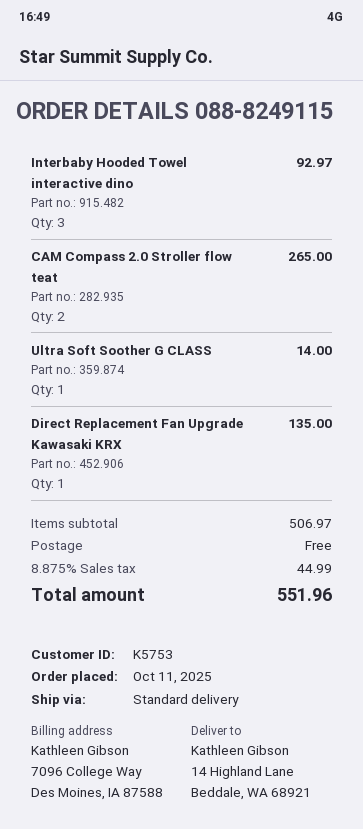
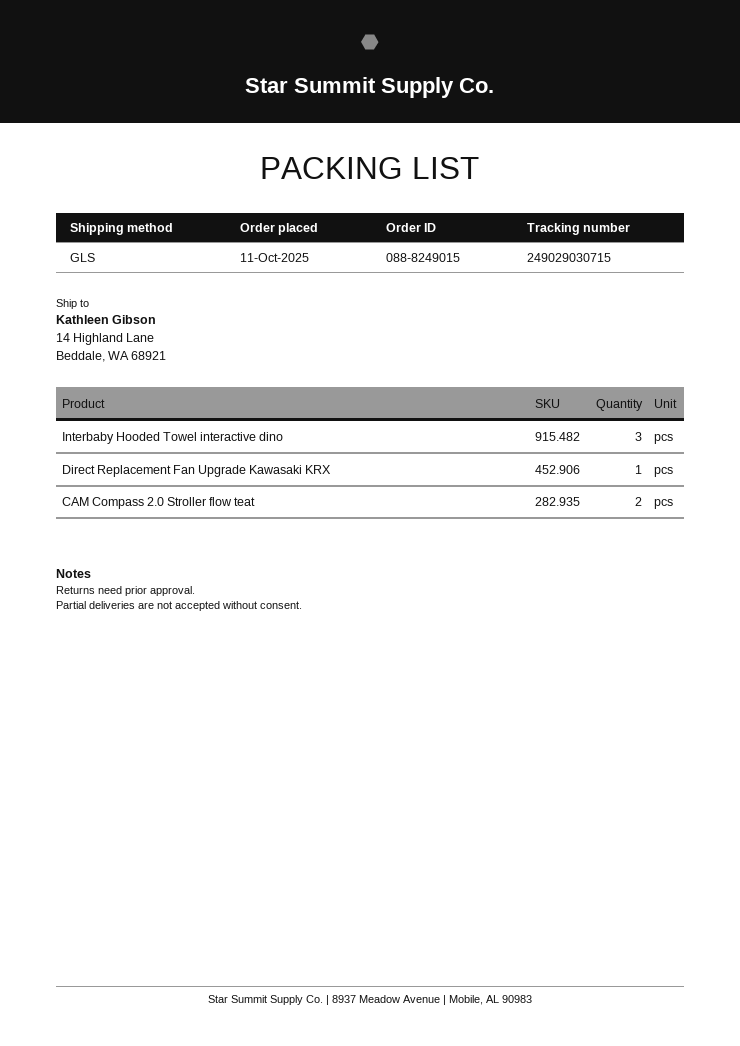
order number: 088-8249115 -> 088-8249015
shipping method: standard -> GLS
Ultra Soft Soother G CLASS: 1 -> none

